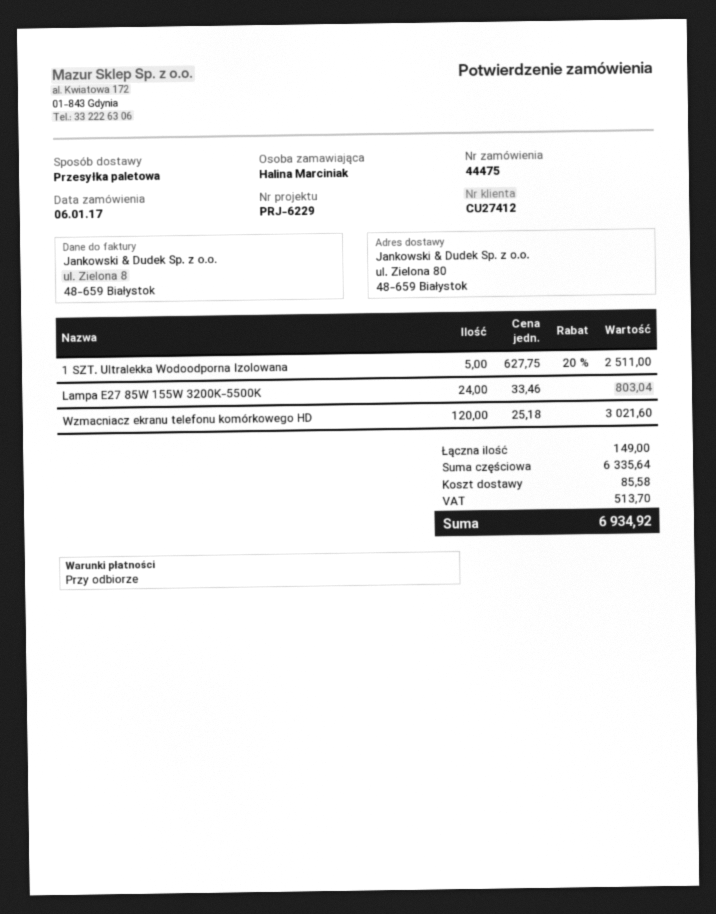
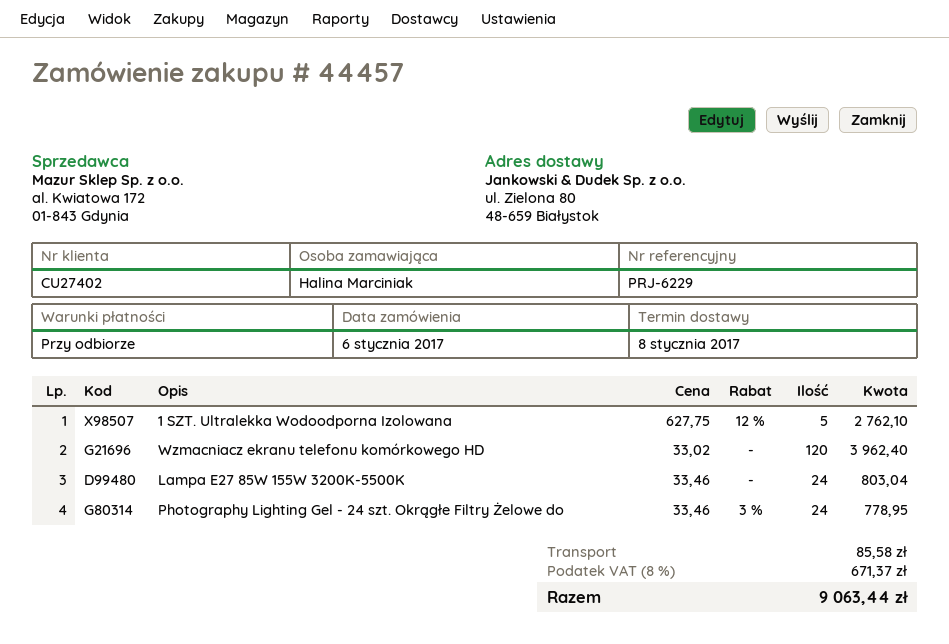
order number: 44475 -> 44457
customer number: CU27412 -> CU27402
1 SZT. Ultralekka Wodoodporna Izolowana: 5 x 627.75 - 20% = 2511.00 -> 5 x 627.75 - 12% = 2762.10
Wzmacniacz ekranu telefonu komórkowego HD: 120 x 25.18 = 3021.60 -> 120 x 33.02 = 3962.40
Photography Lighting Gel - 24 szt. Okrągłe Filtry Żelowe do: none -> 24 x 33.46 - 3% = 778.95
tax: 513.70 -> 671.37
total: 6934.92 -> 9063.44

